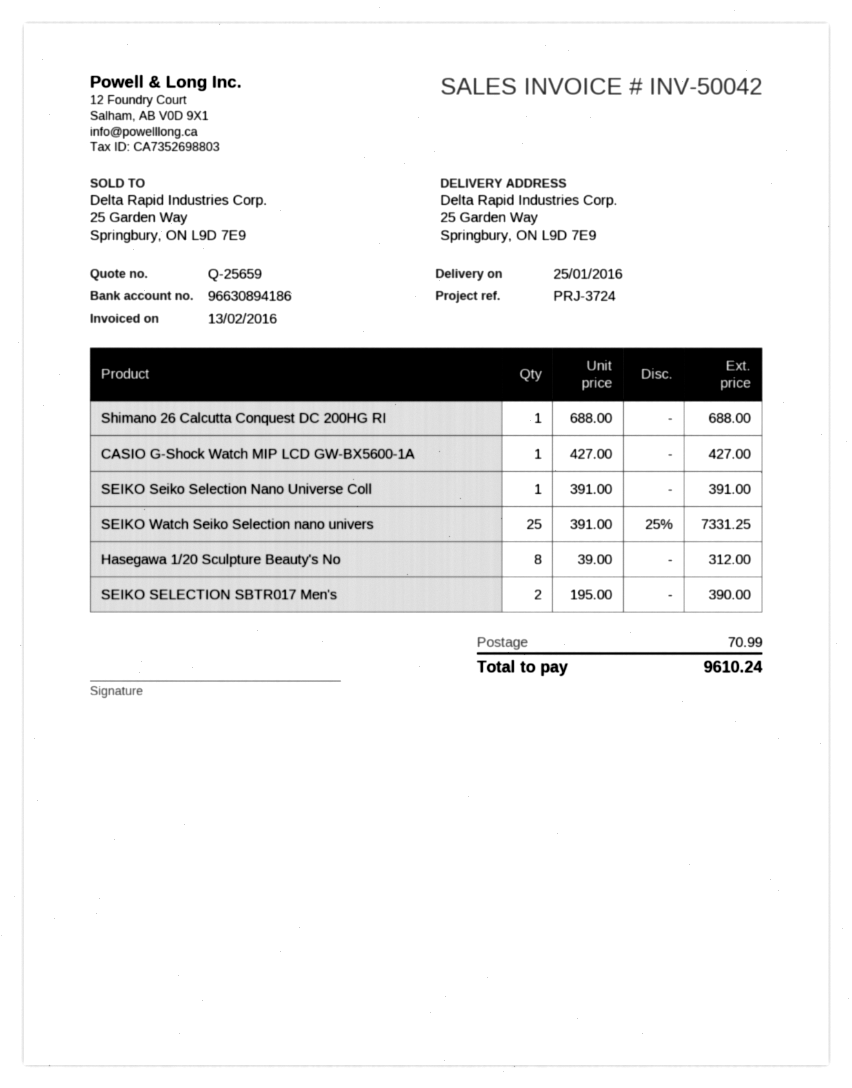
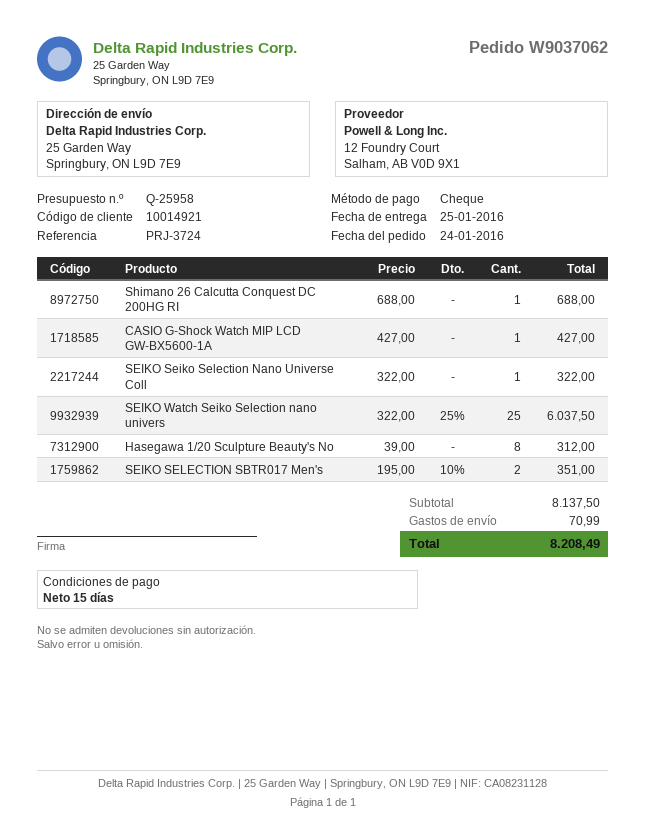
quote number: Q-25659 -> Q-25958
SEIKO Seiko Selection Nano Universe Coll: 1 x 391.00 = 391.00 -> 1 x 322.00 = 322.00
SEIKO Watch Seiko Selection nano univers: 25 x 391.00 - 25% = 7331.25 -> 25 x 322.00 - 25% = 6037.50
SEIKO SELECTION SBTR017 Men's: 2 x 195.00 = 390.00 -> 2 x 195.00 - 10% = 351.00
total: 9610.24 -> 8208.49

